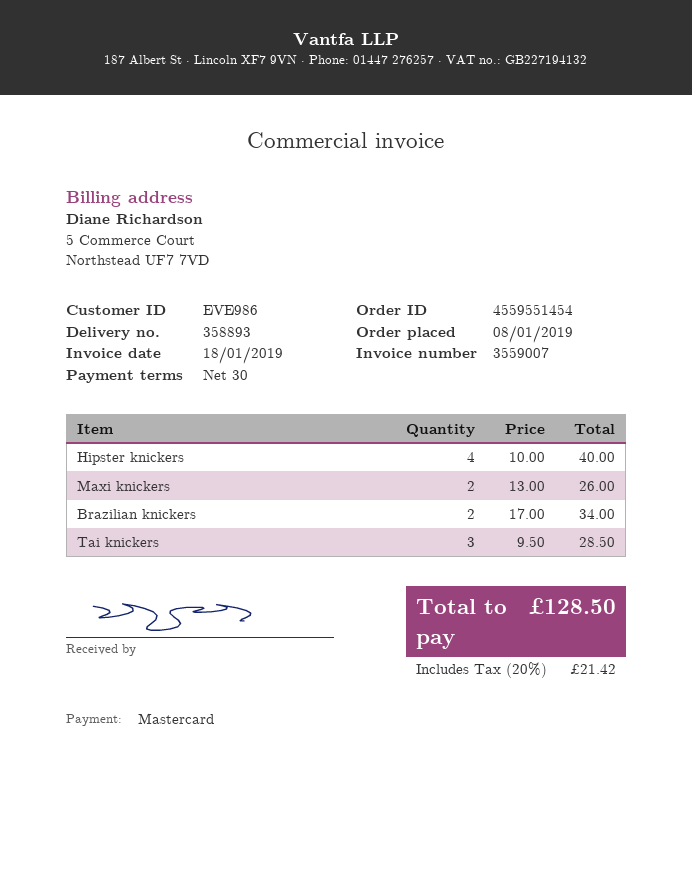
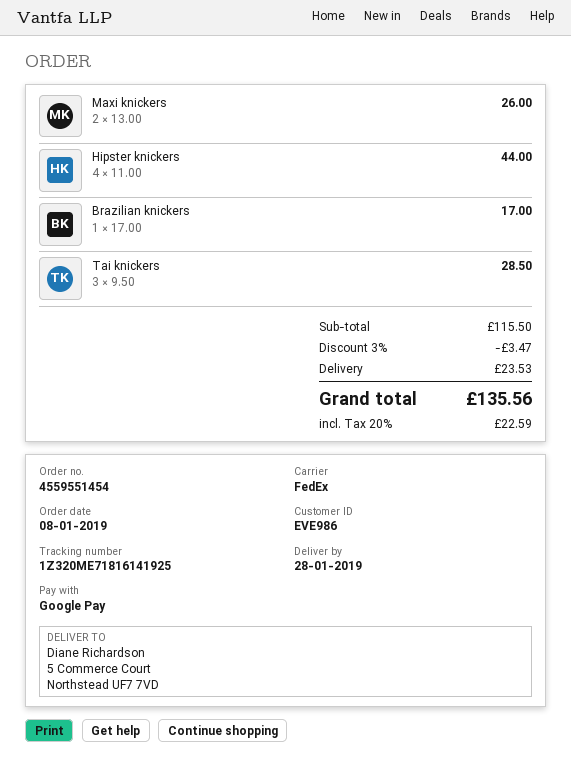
payment method: Mastercard -> Google Pay
Hipster knickers: 4 x 10.00 = 40.00 -> 4 x 11.00 = 44.00
Brazilian knickers: 2 x 17.00 = 34.00 -> 1 x 17.00 = 17.00
discount: none -> 3% = 3.47
shipping: none -> 23.53
tax: 20% = 21.42 -> 20% = 22.59
total: 128.50 -> 135.56

